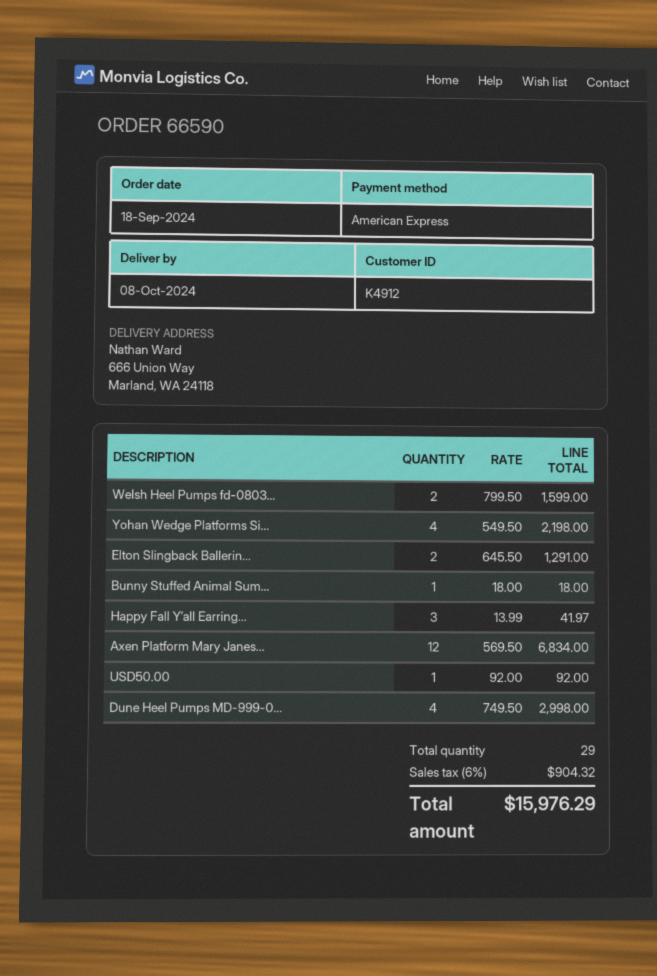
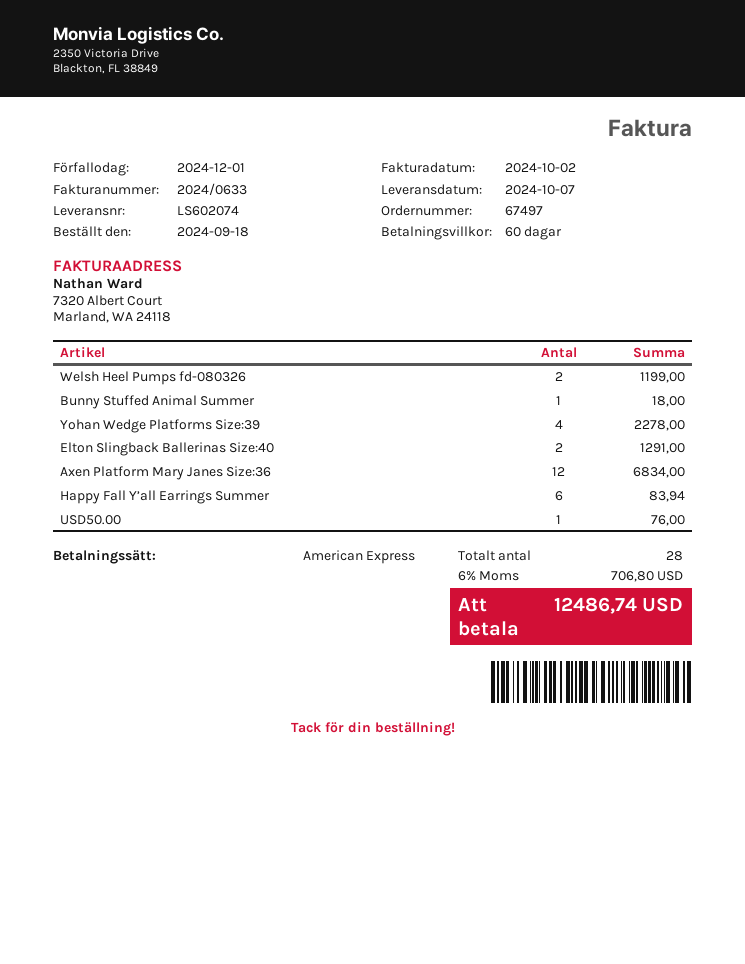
order number: 66590 -> 67497
delivery date: 2024-10-08 -> 2024-10-07
Welsh Heel Pumps fd-0803...: 2 for 1599.00 -> 2 for 1199.00
Yohan Wedge Platforms Si...: 4 for 2198.00 -> 4 for 2278.00
Happy Fall Y’all Earring...: 3 for 41.97 -> 6 for 83.94
USD50.00: 1 for 92.00 -> 1 for 76.00
Dune Heel Pumps MD-999-0...: 4 for 2998.00 -> none
total quantity: 29 -> 28
tax: 6% = 904.32 -> 6% = 706.80
total: 15976.29 -> 12486.74

